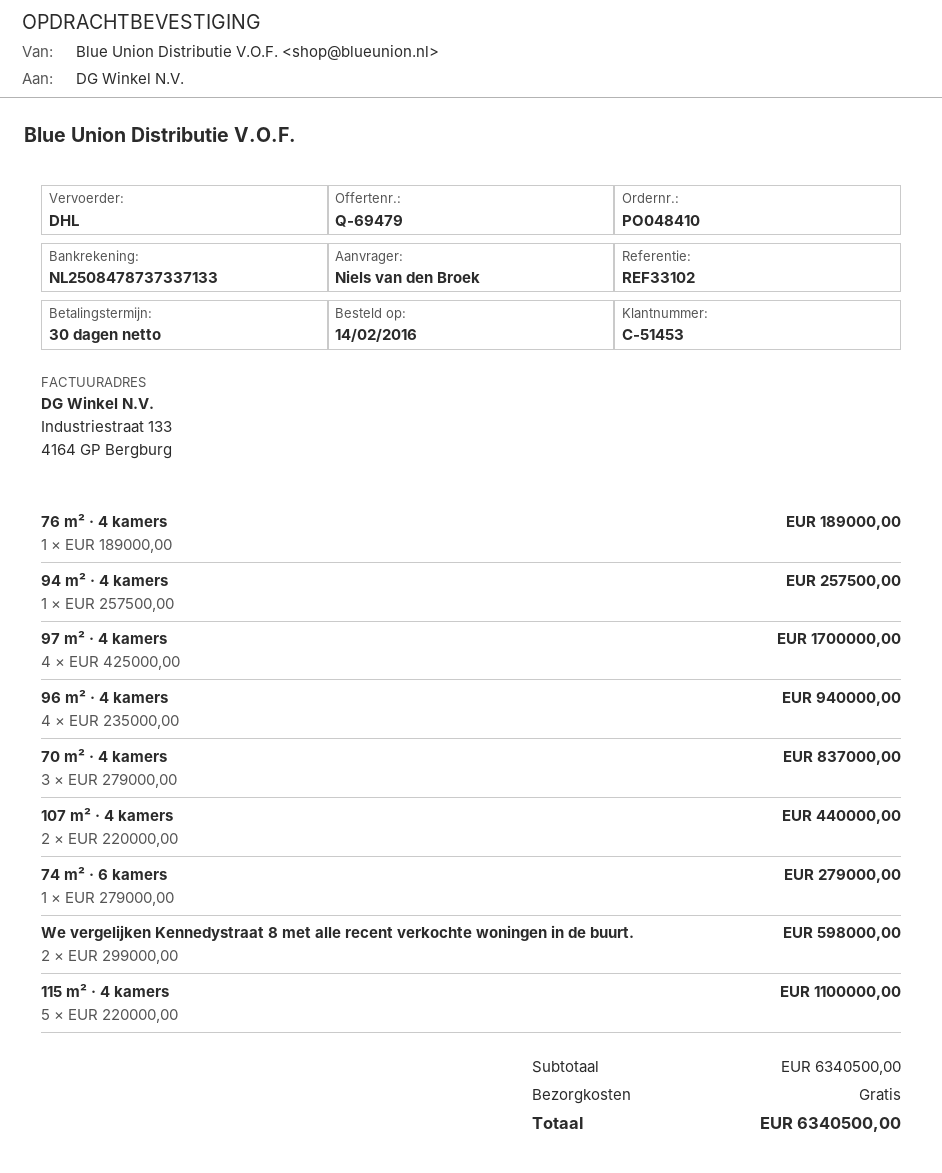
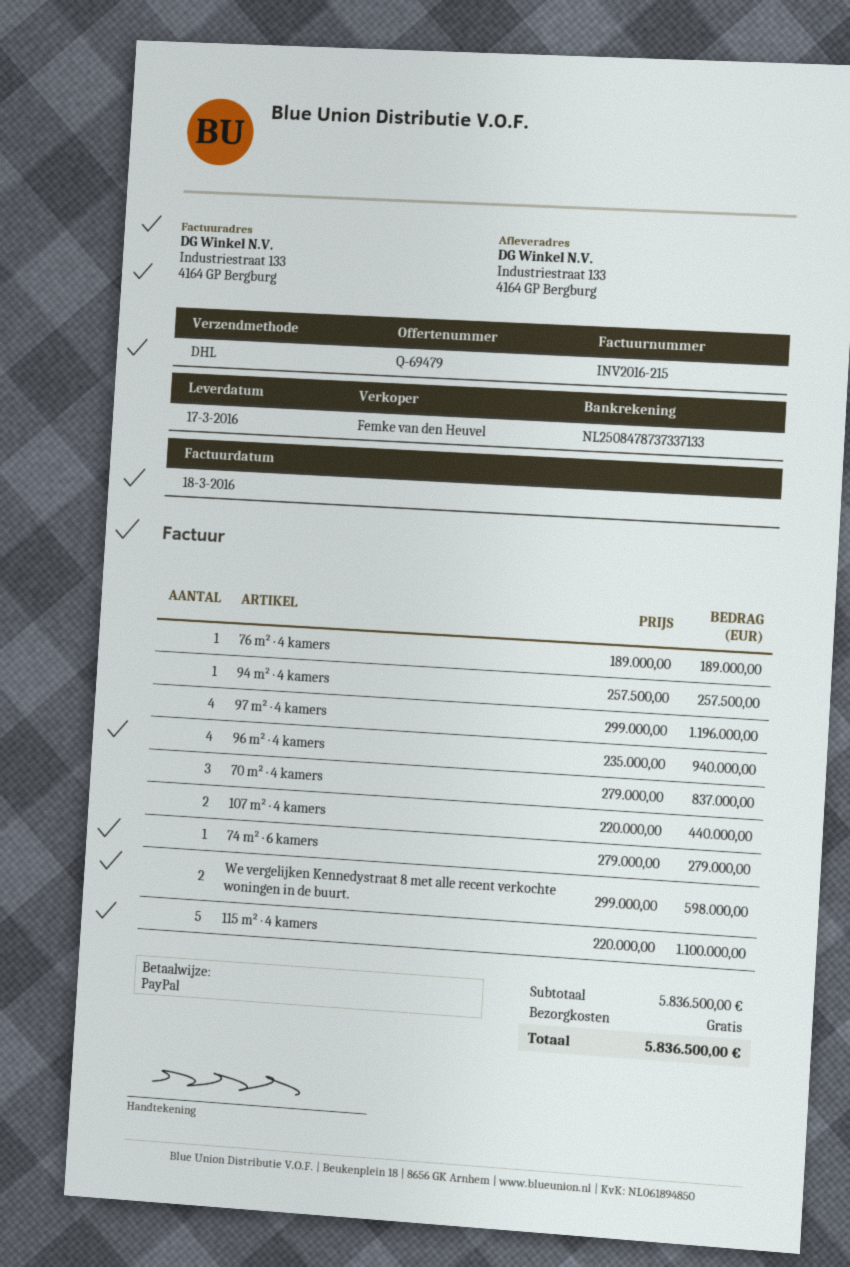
97 m² · 4 kamers: 4 x 425000.00 = 1700000.00 -> 4 x 299000.00 = 1196000.00
subtotal: 6340500.00 -> 5836500.00
total: 6340500.00 -> 5836500.00

